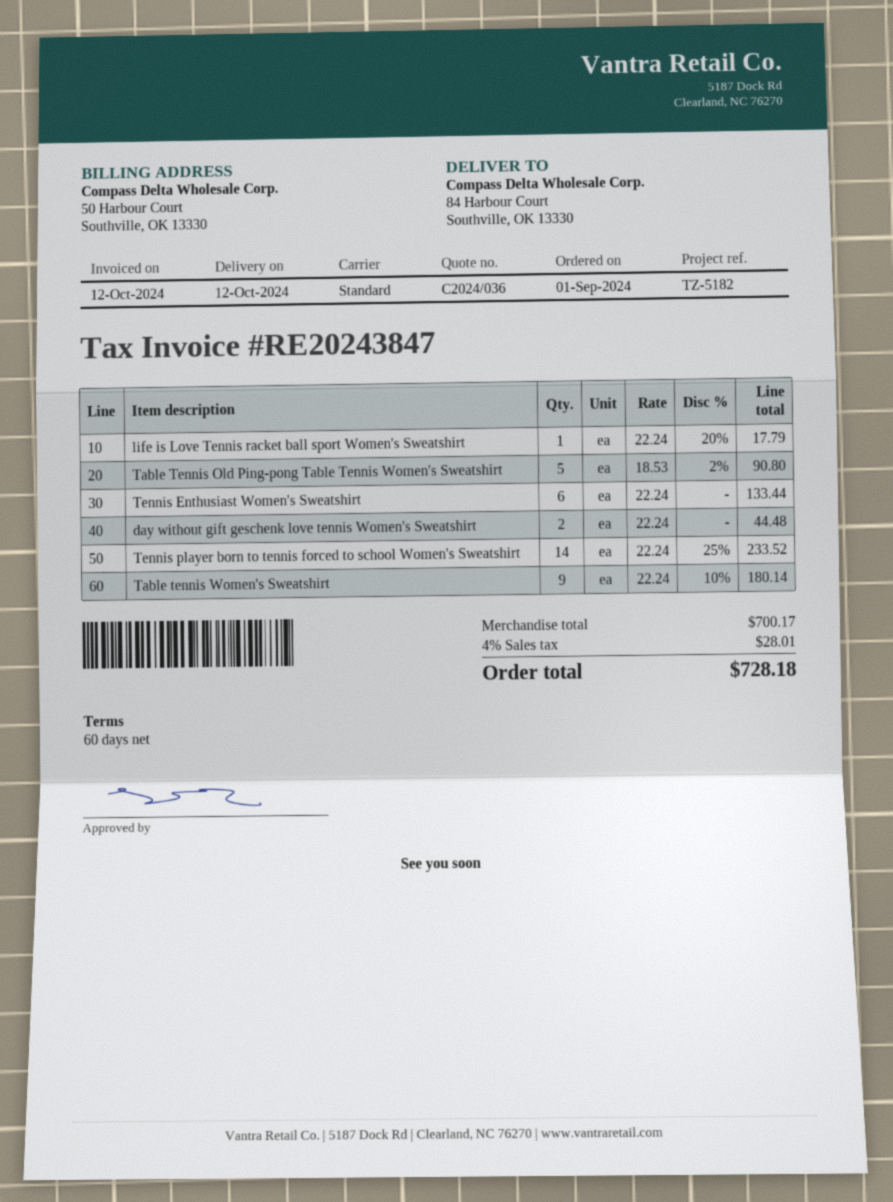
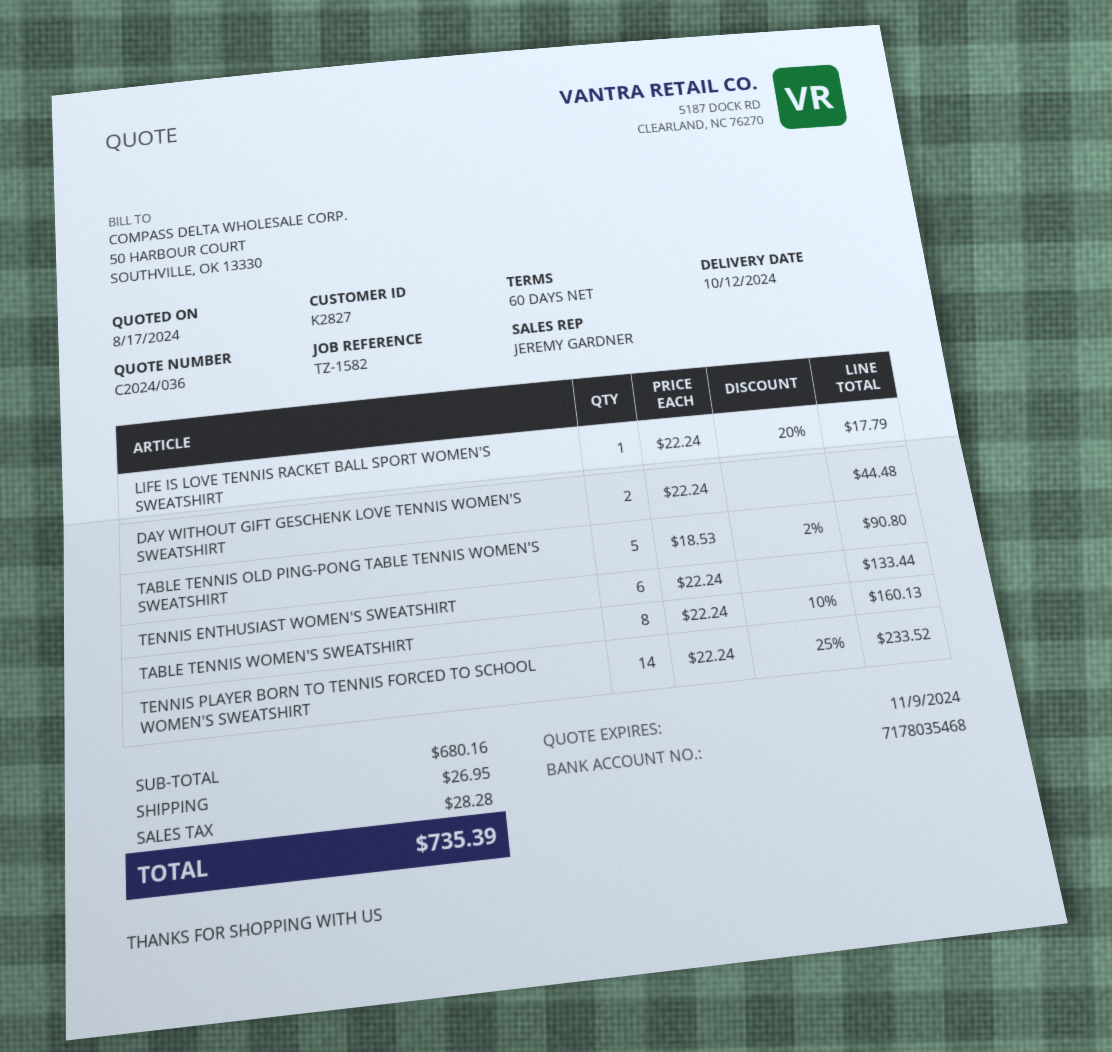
reference: TZ-5182 -> TZ-1582
Table tennis Women's Sweatshirt: 9 x 22.24 - 10% = 180.14 -> 8 x 22.24 - 10% = 160.13
subtotal: 700.17 -> 680.16
shipping: none -> 26.95
tax: 28.01 -> 28.28
total: 728.18 -> 735.39

